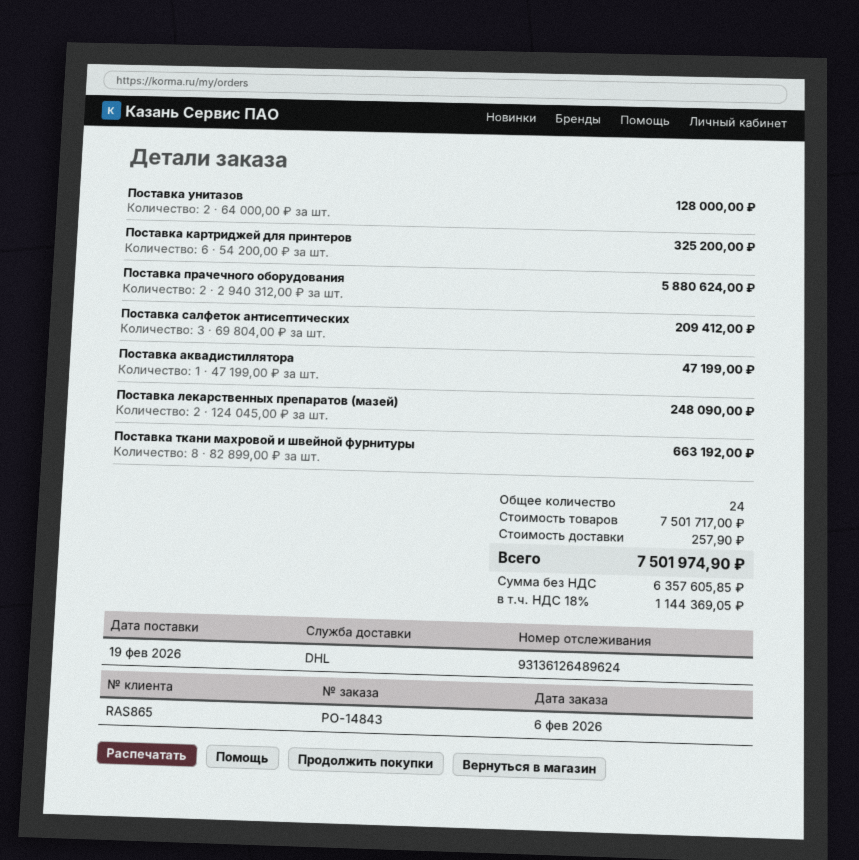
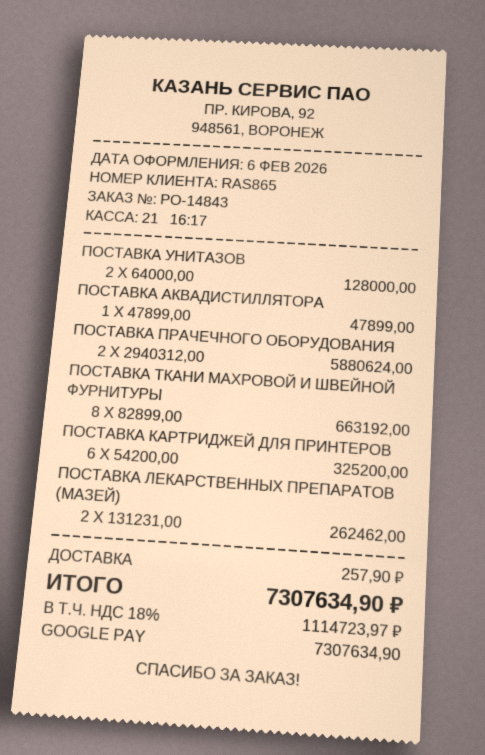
Поставка салфеток антисептических: 3 x 69804.00 = 209412.00 -> none
Поставка аквадистиллятора: 1 x 47199.00 = 47199.00 -> 1 x 47899.00 = 47899.00
Поставка лекарственных препаратов (мазей): 2 x 124045.00 = 248090.00 -> 2 x 131231.00 = 262462.00
tax: 18% = 1144369.05 -> 18% = 1114723.97
total: 7501974.90 -> 7307634.90

